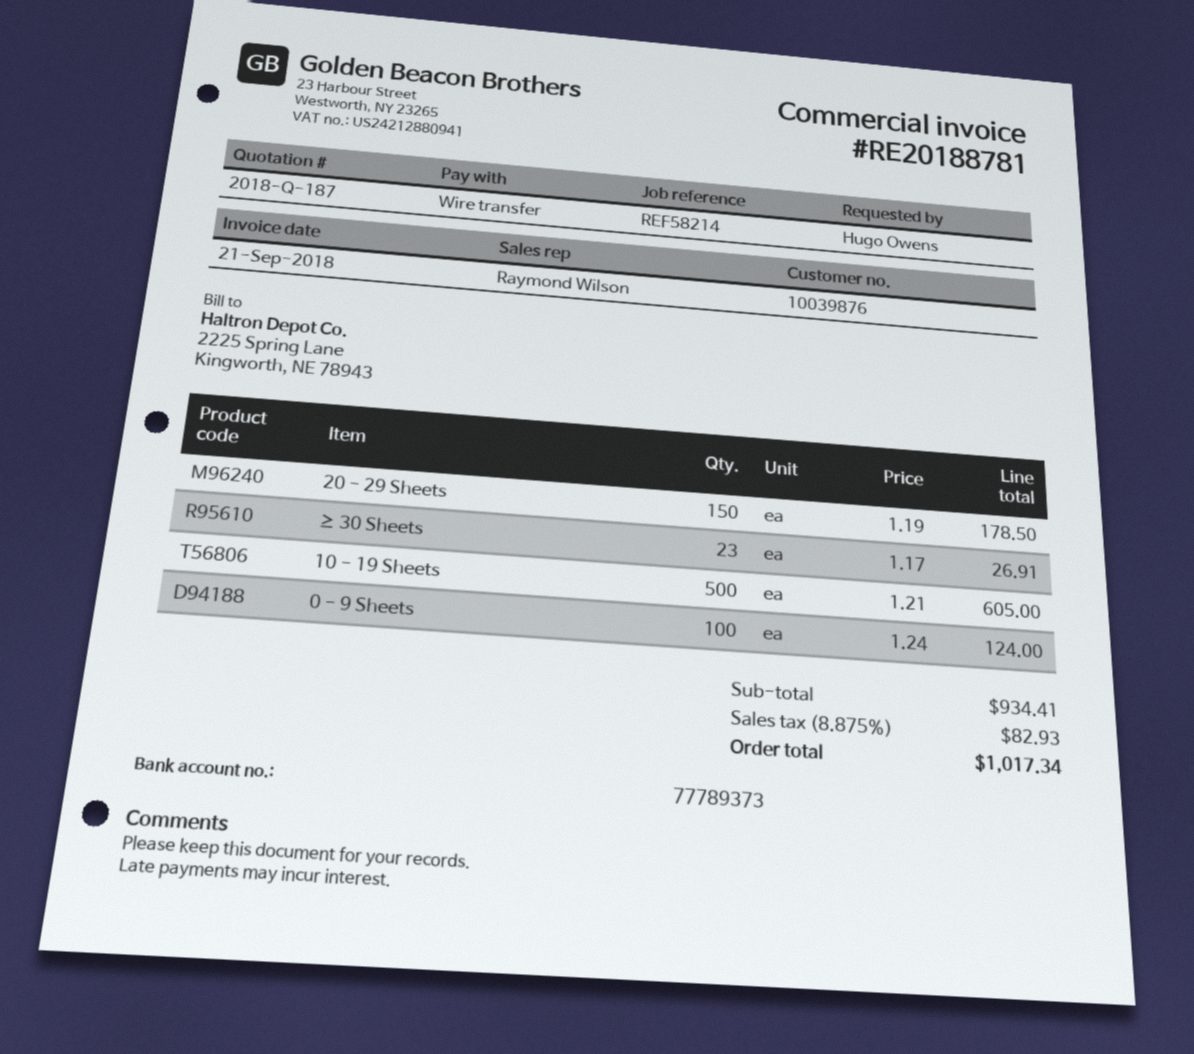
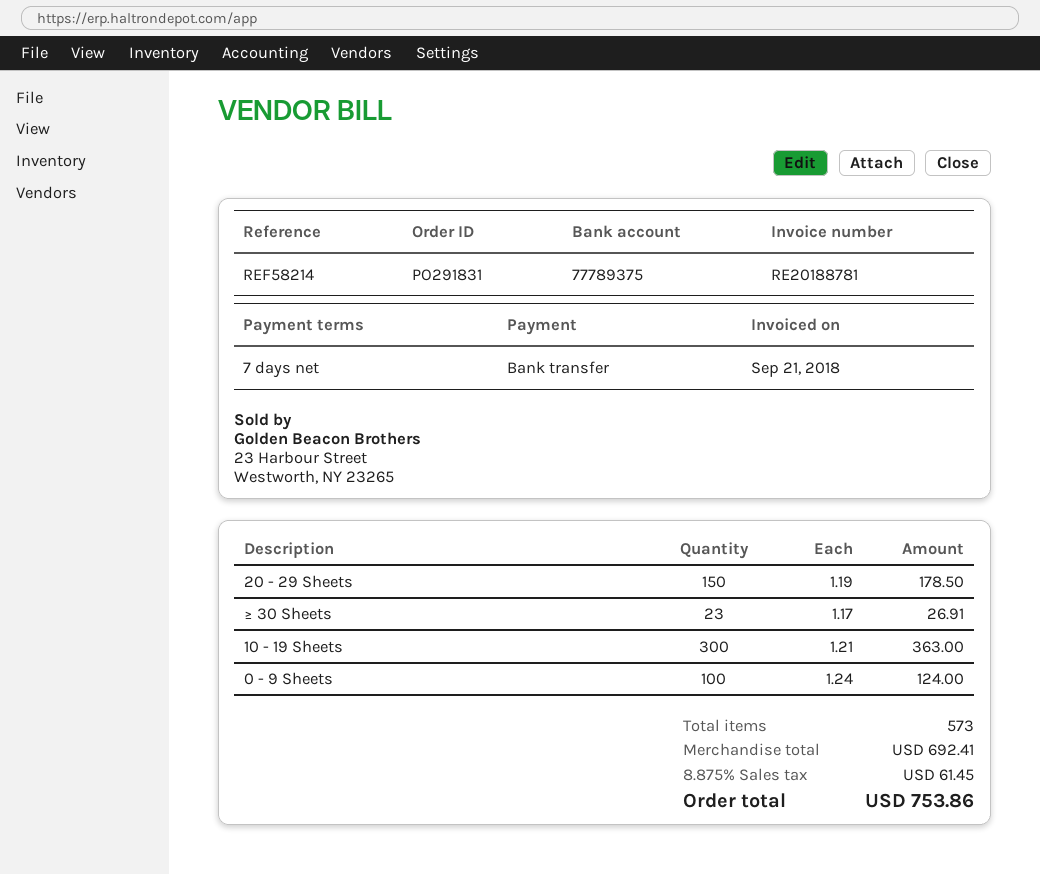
bank account: 77789373 -> 77789375
10 - 19 Sheets: 500 x 1.21 = 605.00 -> 300 x 1.21 = 363.00
subtotal: 934.41 -> 692.41
tax: 8.875% = 82.93 -> 8.875% = 61.45
total: 1017.34 -> 753.86

